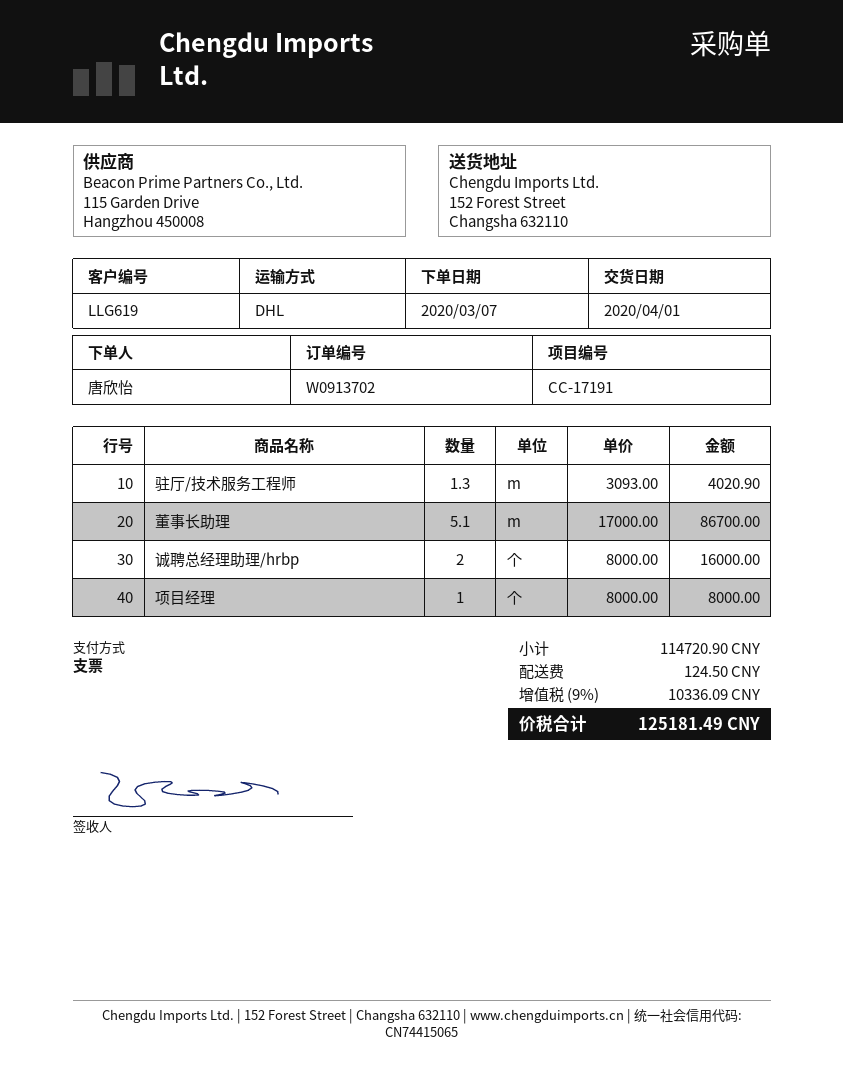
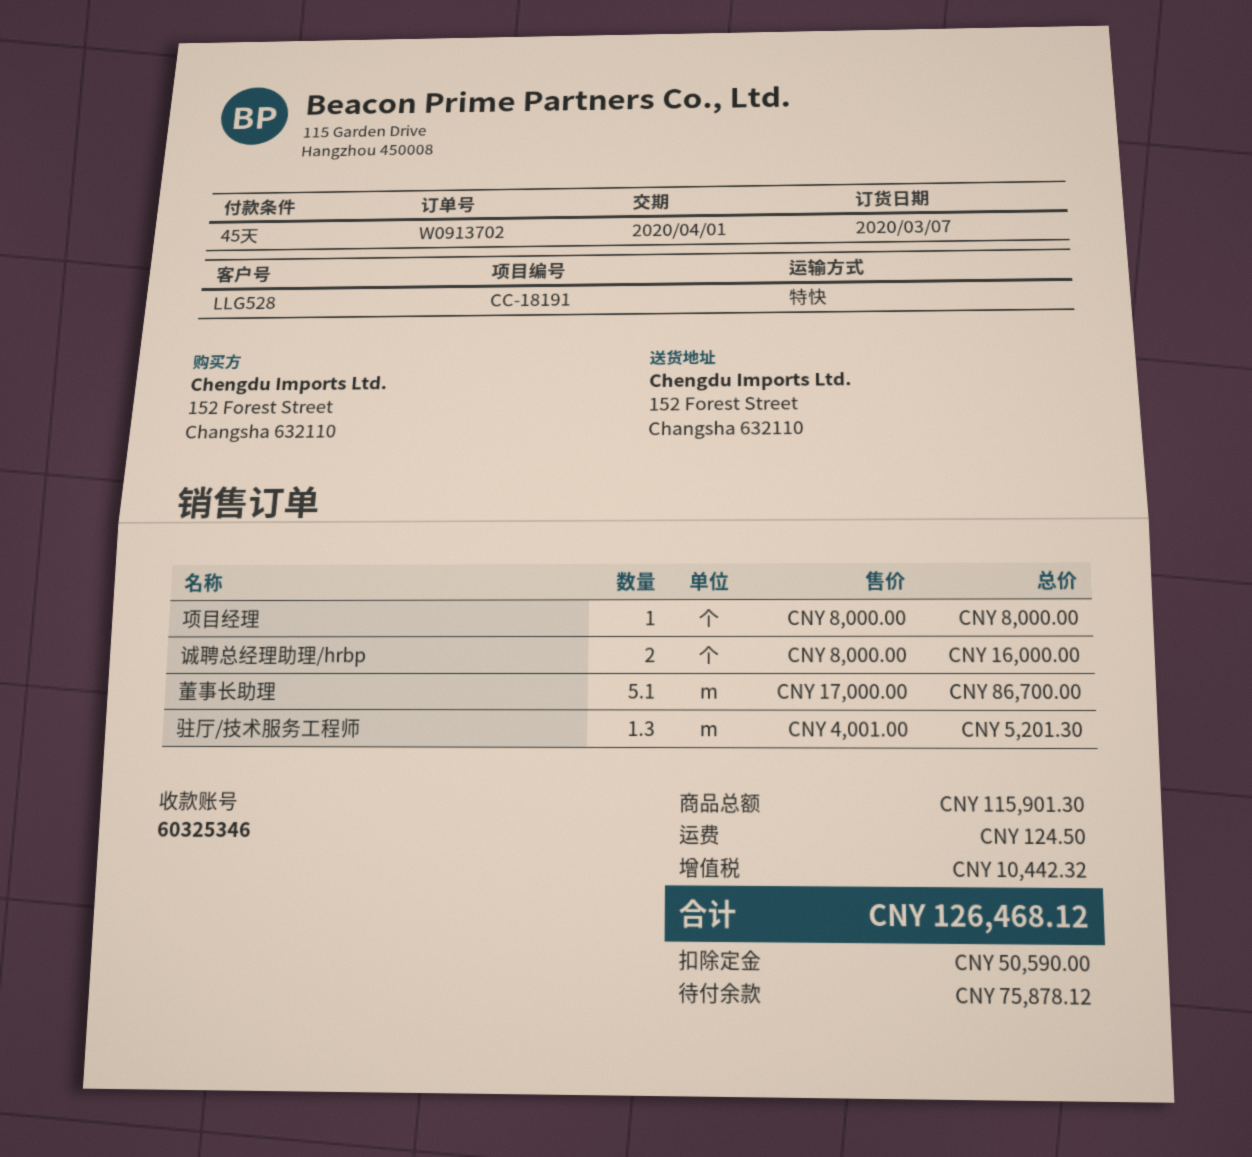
customer number: LLG619 -> LLG528
reference: CC-17191 -> CC-18191
shipping method: DHL -> express
驻厅/技术服务工程师: 1.3 x 3093.00 = 4020.90 -> 1.3 x 4001.00 = 5201.30
subtotal: 114720.90 -> 115901.30
tax: 10336.09 -> 10442.32
total: 125181.49 -> 126468.12

